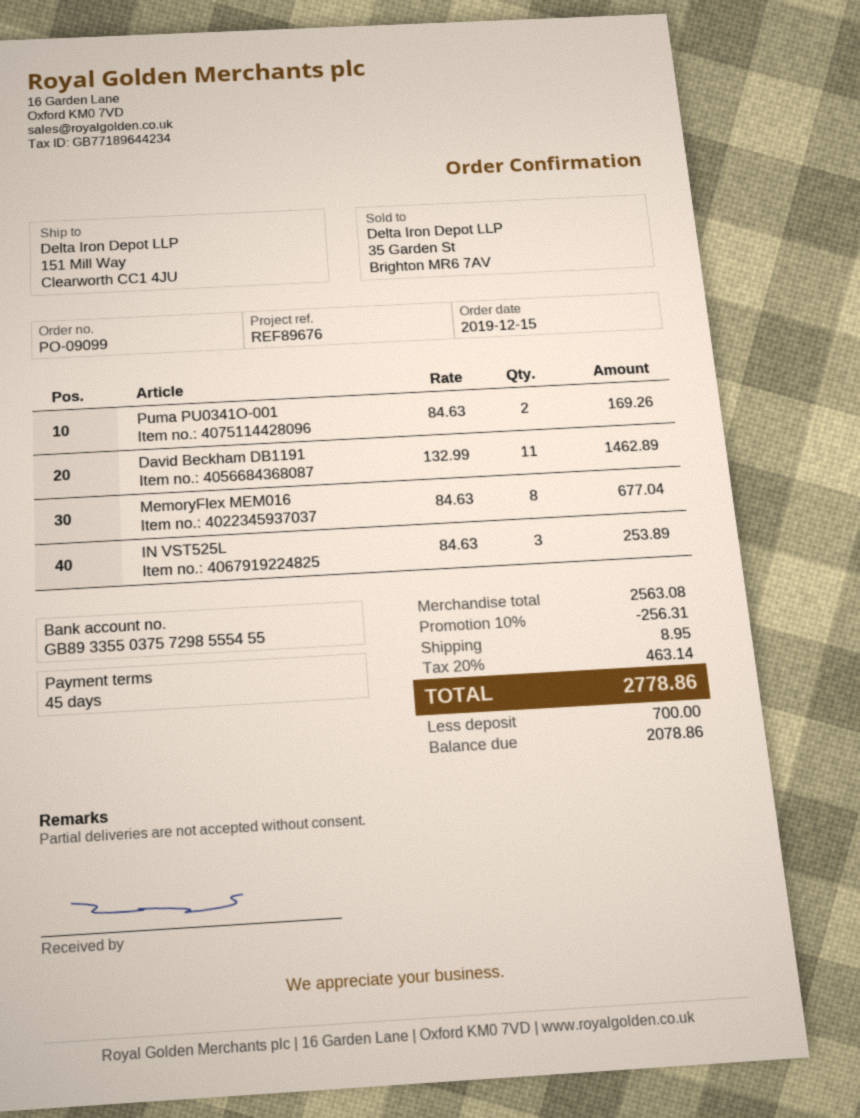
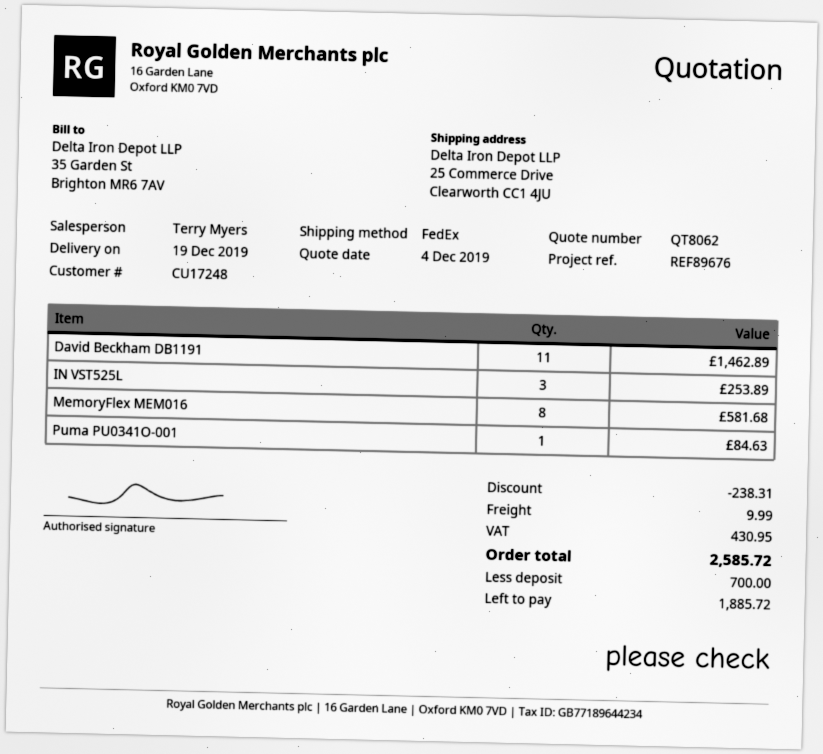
ship to: 151 Mill Way, Clearworth CC1 4JU -> 25 Commerce Drive, Clearworth CC1 4JU
Puma PU0341O-001: 2 for 169.26 -> 1 for 84.63
MemoryFlex MEM016: 8 for 677.04 -> 8 for 581.68
discount: 256.31 -> 238.31
shipping: 8.95 -> 9.99
tax: 463.14 -> 430.95
total: 2778.86 -> 2585.72
balance: 2078.86 -> 1885.72

